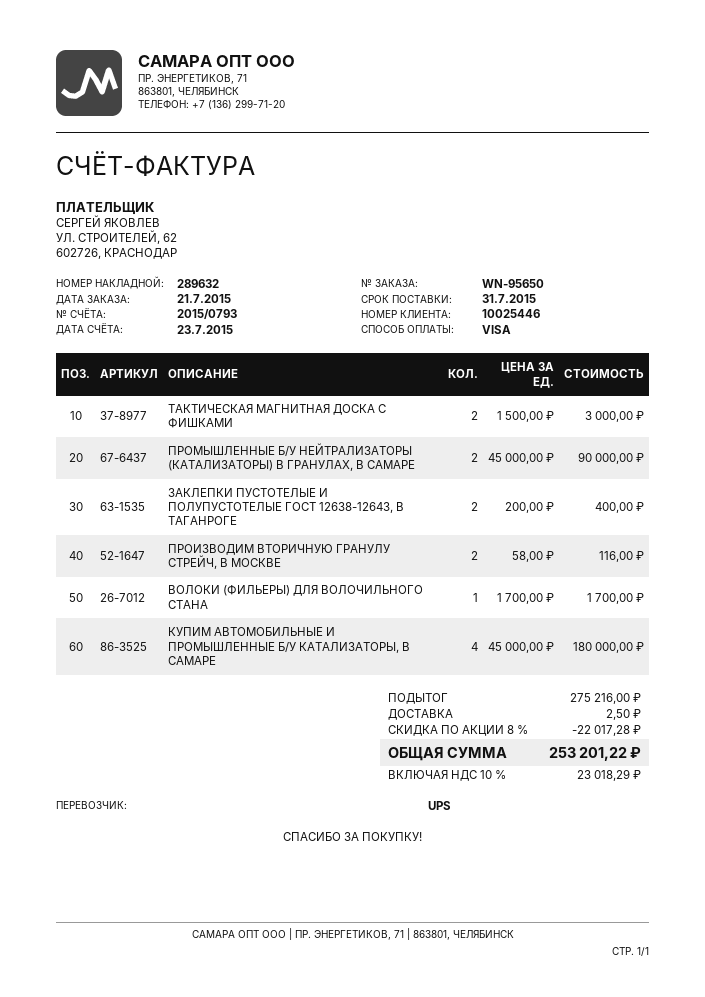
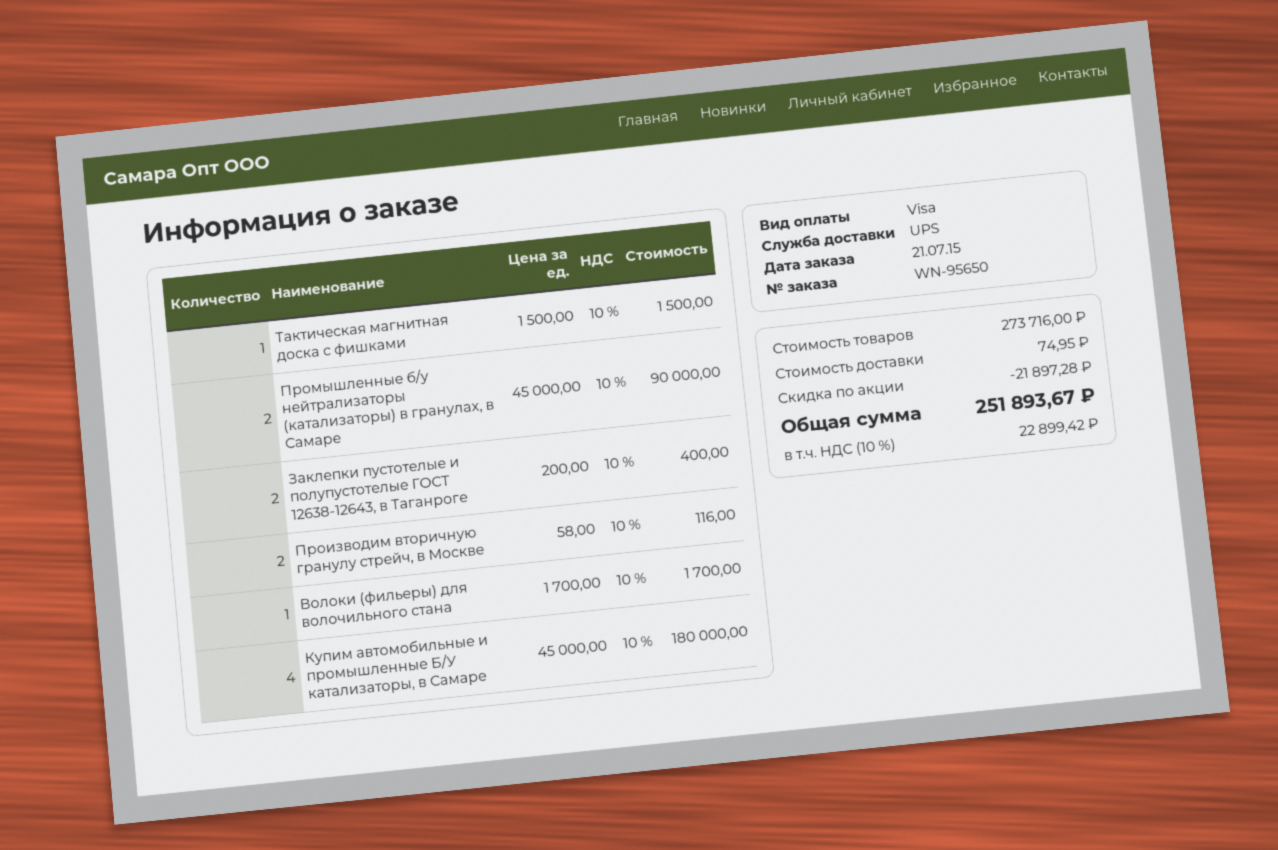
ТАКТИЧЕСКАЯ МАГНИТНАЯ ДОСКА С ФИШКАМИ: 2 x 1500.00 = 3000.00 -> 1 x 1500.00 = 1500.00
subtotal: 275216.00 -> 273716.00
discount: 22017.28 -> 21897.28
shipping: 2.50 -> 74.95
tax: 10% = 23018.29 -> 10% = 22899.42
total: 253201.22 -> 251893.67

